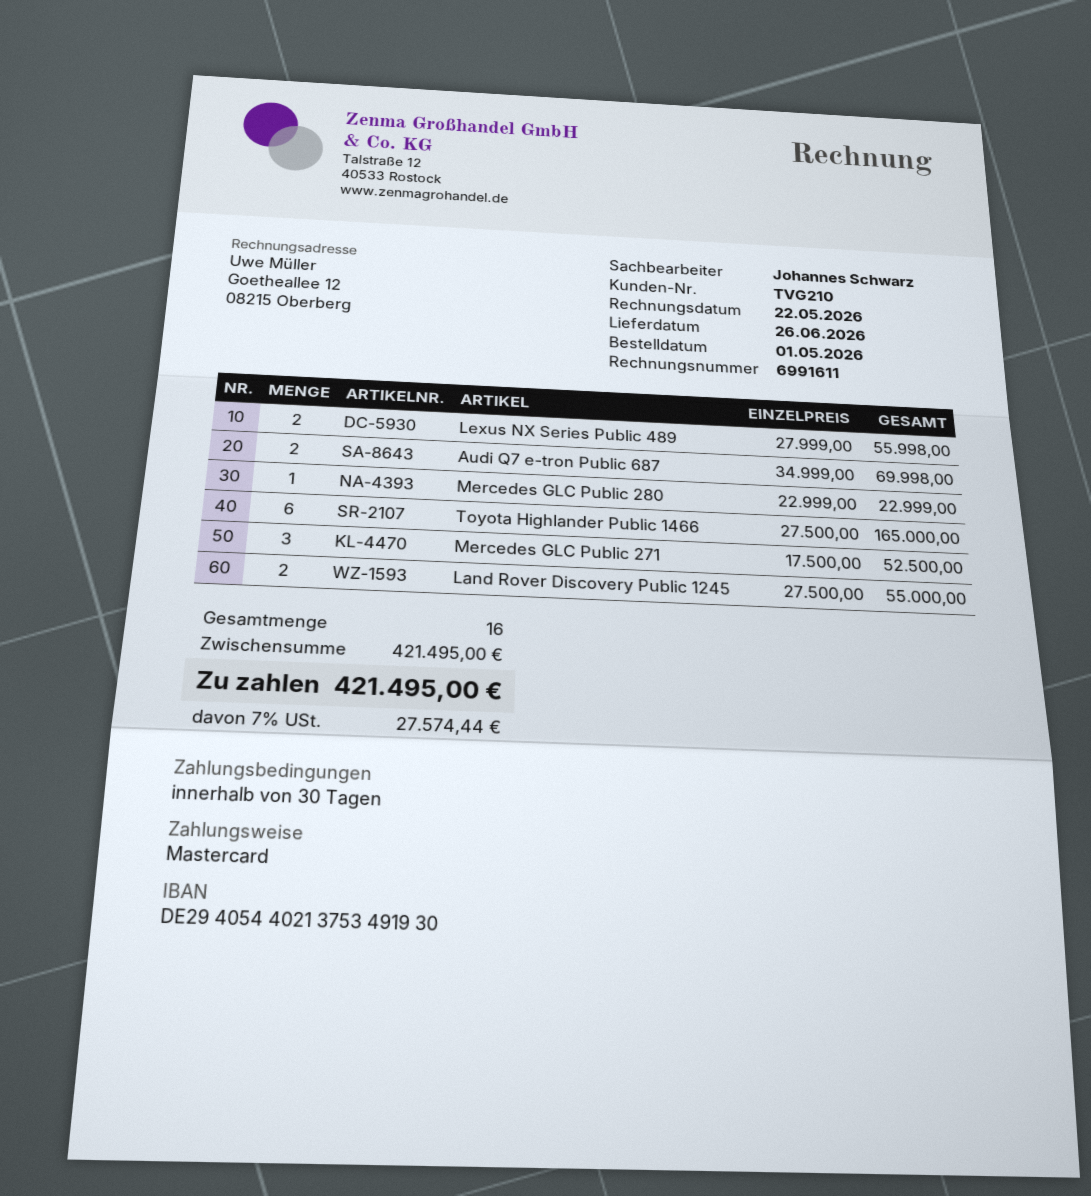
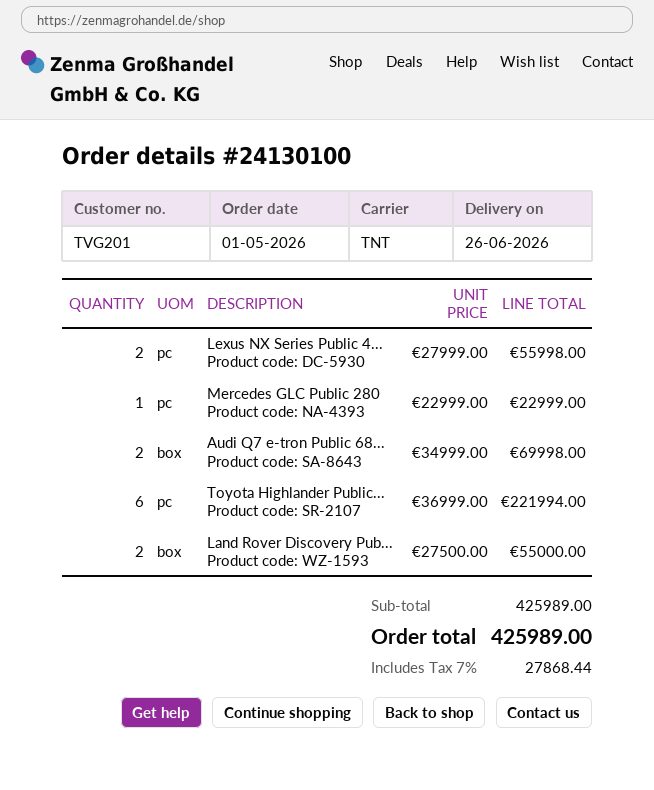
customer number: TVG210 -> TVG201
Toyota Highlander Public 1466: 6 x 27500.00 = 165000.00 -> 6 x 36999.00 = 221994.00
Mercedes GLC Public 271: 3 x 17500.00 = 52500.00 -> none
subtotal: 421495.00 -> 425989.00
tax: 7% = 27574.44 -> 7% = 27868.44
total: 421495.00 -> 425989.00

